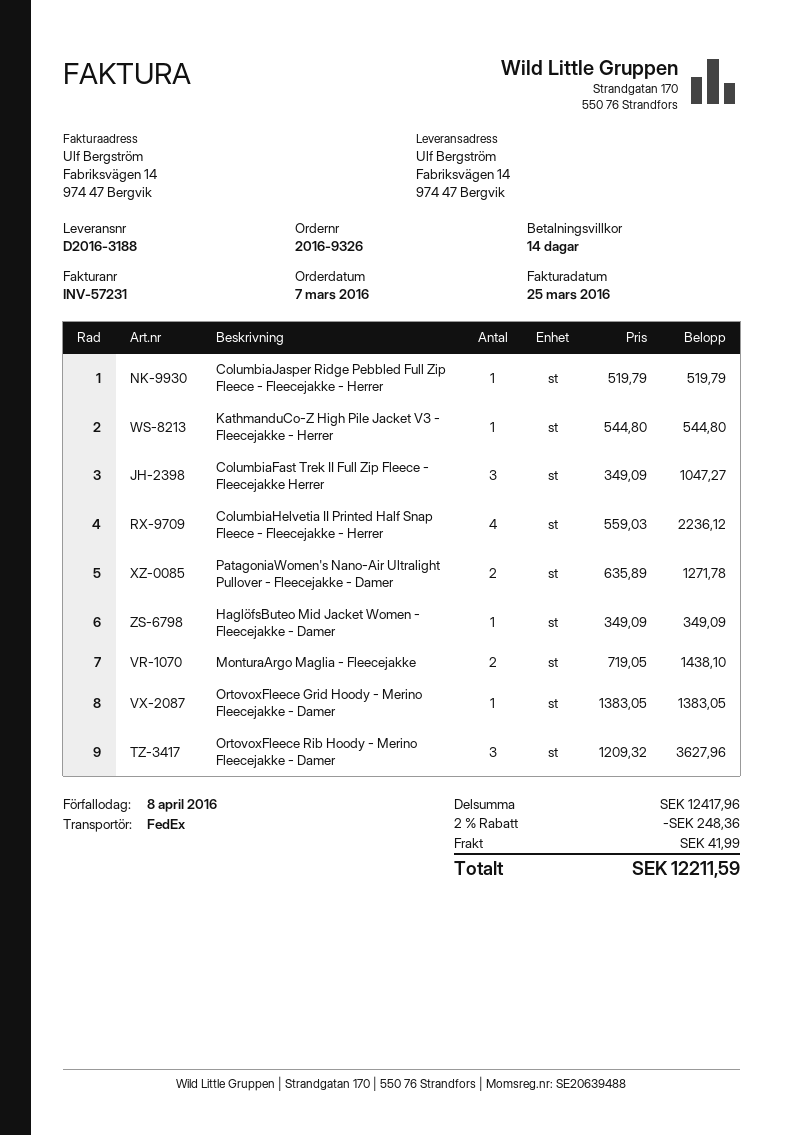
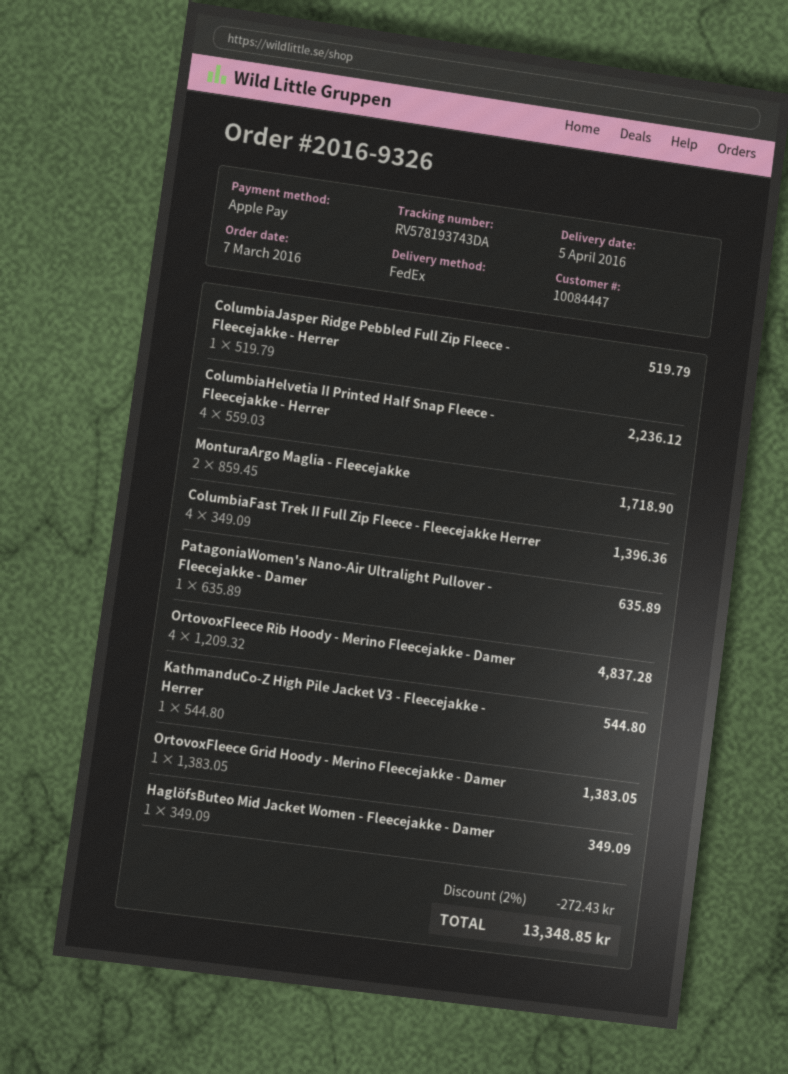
ColumbiaFast Trek II Full Zip Fleece - Fleecejakke Herrer: 3 x 349.09 = 1047.27 -> 4 x 349.09 = 1396.36
PatagoniaWomen's Nano-Air Ultralight Pullover - Fleecejakke - Damer: 2 x 635.89 = 1271.78 -> 1 x 635.89 = 635.89
MonturaArgo Maglia - Fleecejakke: 2 x 719.05 = 1438.10 -> 2 x 859.45 = 1718.90
OrtovoxFleece Rib Hoody - Merino Fleecejakke - Damer: 3 x 1209.32 = 3627.96 -> 4 x 1209.32 = 4837.28
discount: 2% = 248.36 -> 2% = 272.43
shipping: 41.99 -> none
total: 12211.59 -> 13348.85

